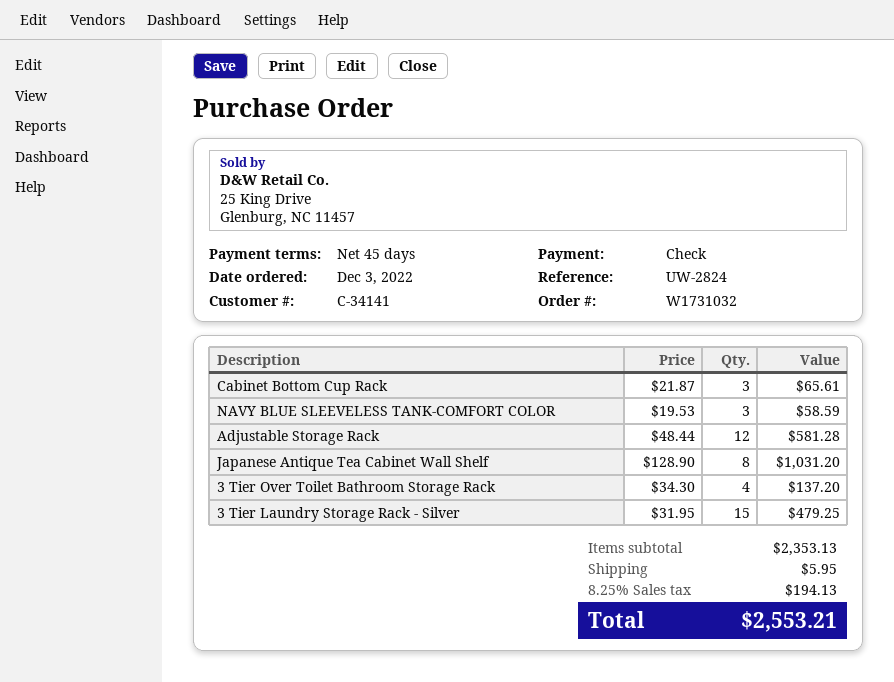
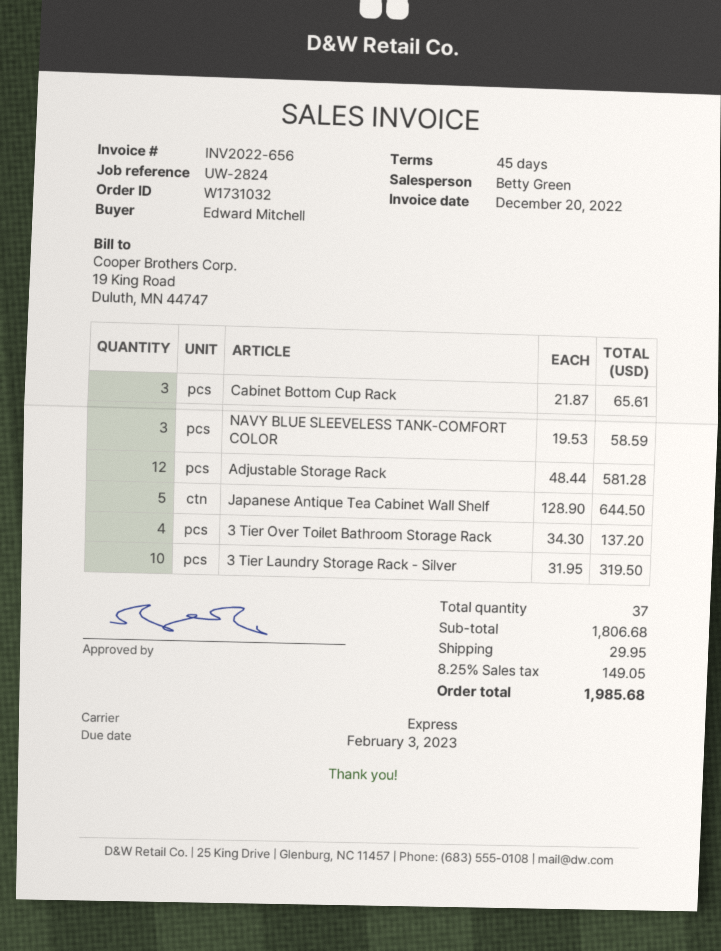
Japanese Antique Tea Cabinet Wall Shelf: 8 x 128.90 = 1031.20 -> 5 x 128.90 = 644.50
3 Tier Laundry Storage Rack - Silver: 15 x 31.95 = 479.25 -> 10 x 31.95 = 319.50
subtotal: 2353.13 -> 1806.68
shipping: 5.95 -> 29.95
tax: 8.25% = 194.13 -> 8.25% = 149.05
total: 2553.21 -> 1985.68

